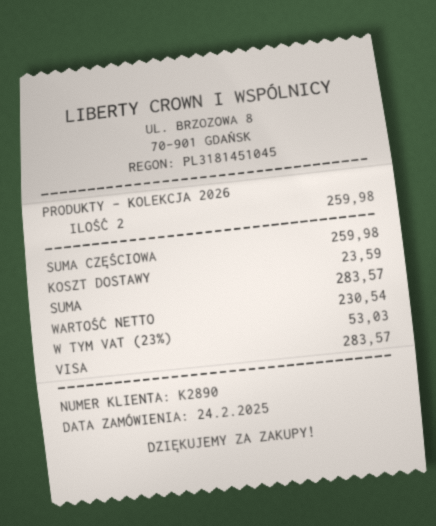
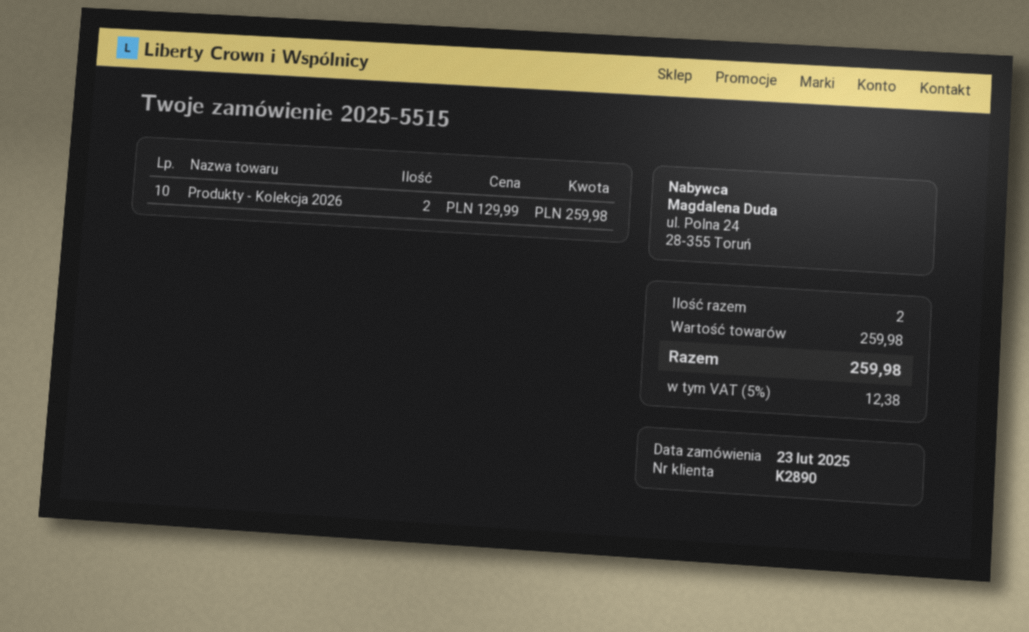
order date: 2025-02-24 -> 2025-02-23
shipping: 23.59 -> none
tax: 23% = 53.03 -> 5% = 12.38
total: 283.57 -> 259.98

